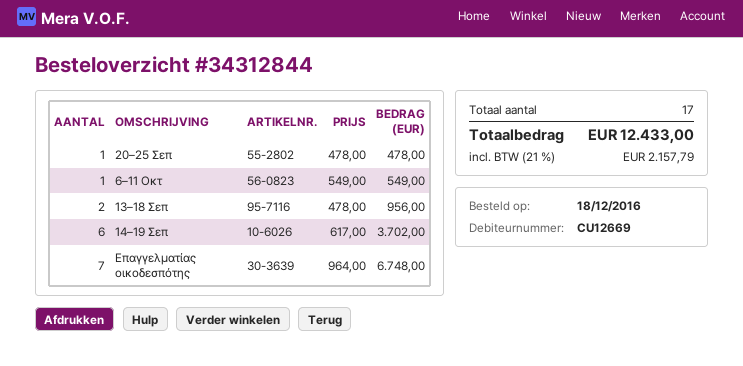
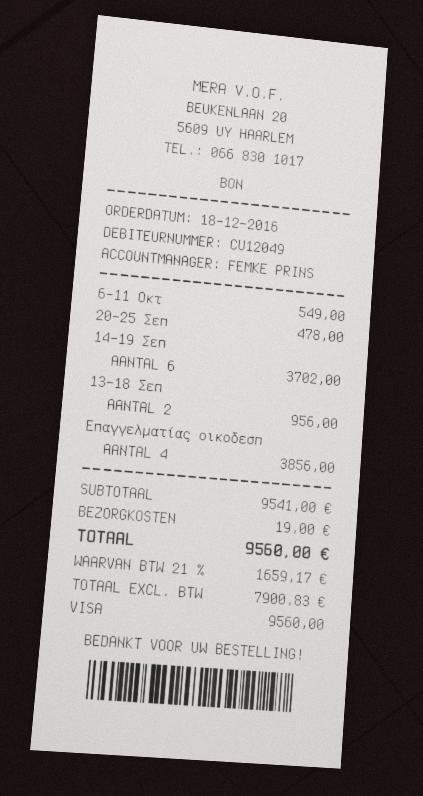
customer number: CU12669 -> CU12049
Επαγγελματίας οικοδεσπότης: 7 for 6748.00 -> 4 for 3856.00
shipping: none -> 19.00
tax: 21% = 2157.79 -> 21% = 1659.17
total: 12433.00 -> 9560.00

